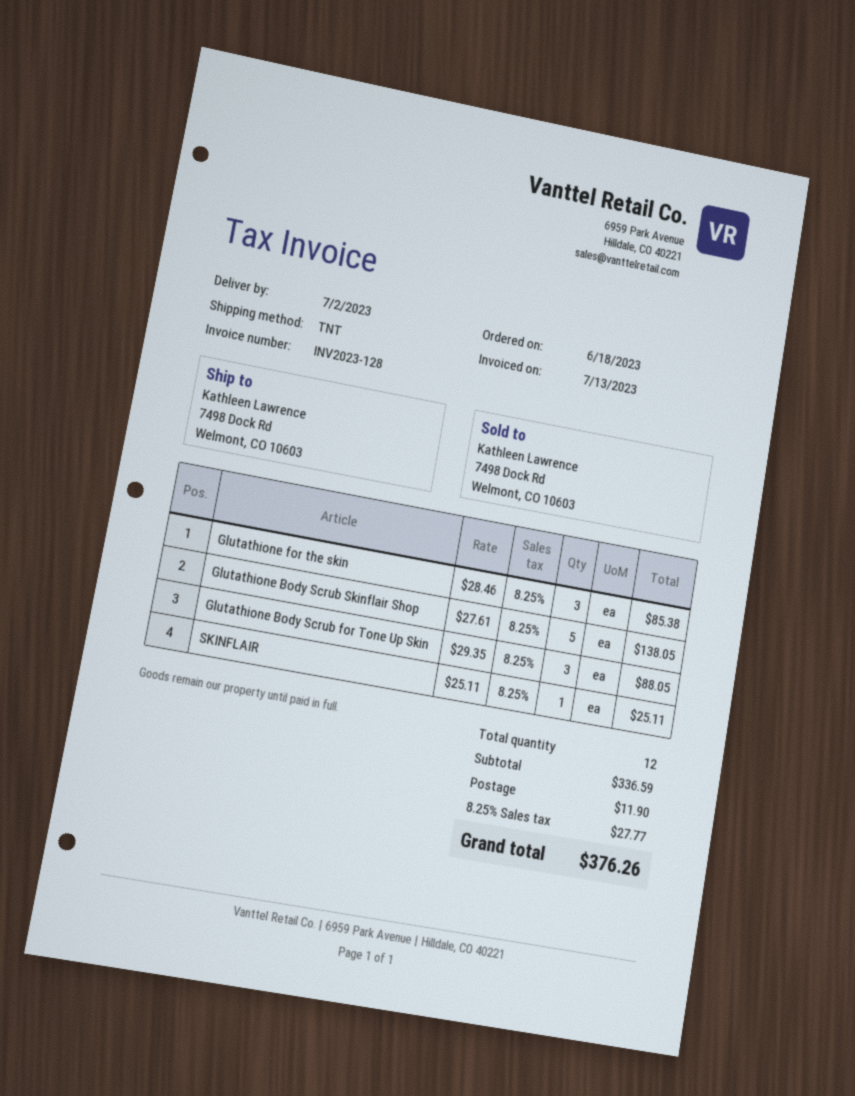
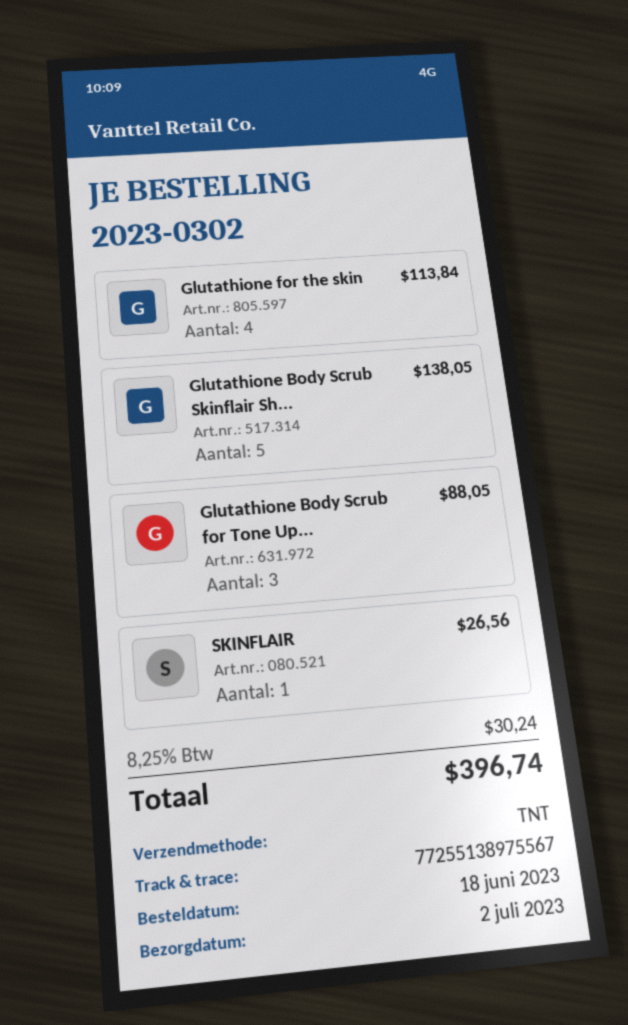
Glutathione for the skin: 3 for 85.38 -> 4 for 113.84
SKINFLAIR: 1 for 25.11 -> 1 for 26.56
shipping: 11.90 -> none
tax: 8.25% = 27.77 -> 8.25% = 30.24
total: 376.26 -> 396.74

